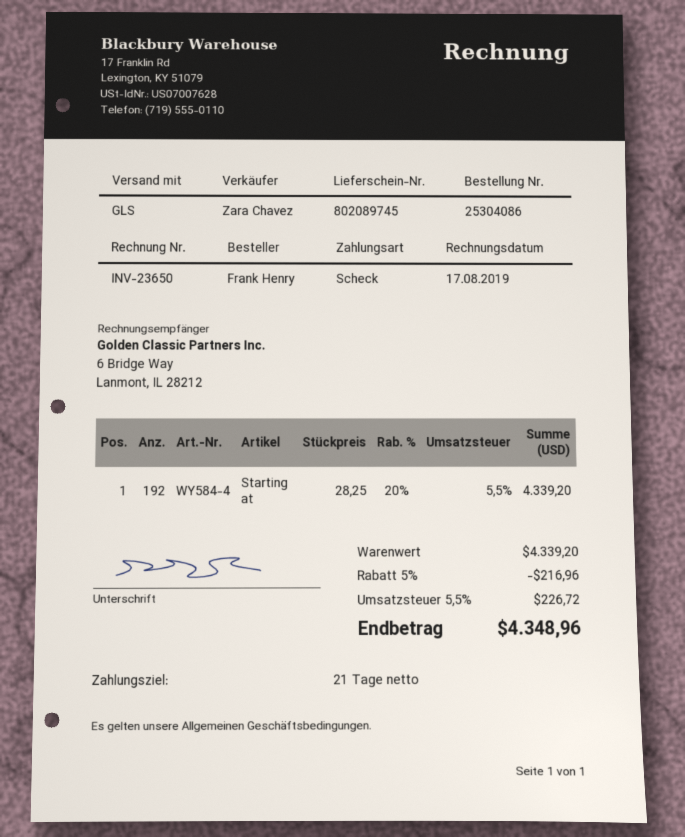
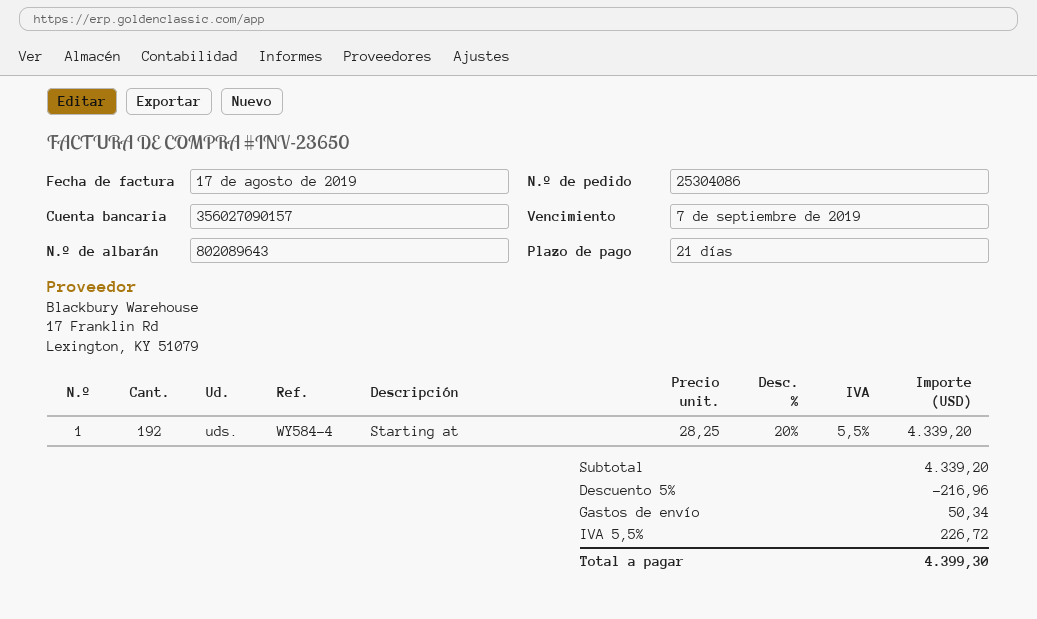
delivery note number: 802089745 -> 802089643
shipping: none -> 50.34
total: 4348.96 -> 4399.30

